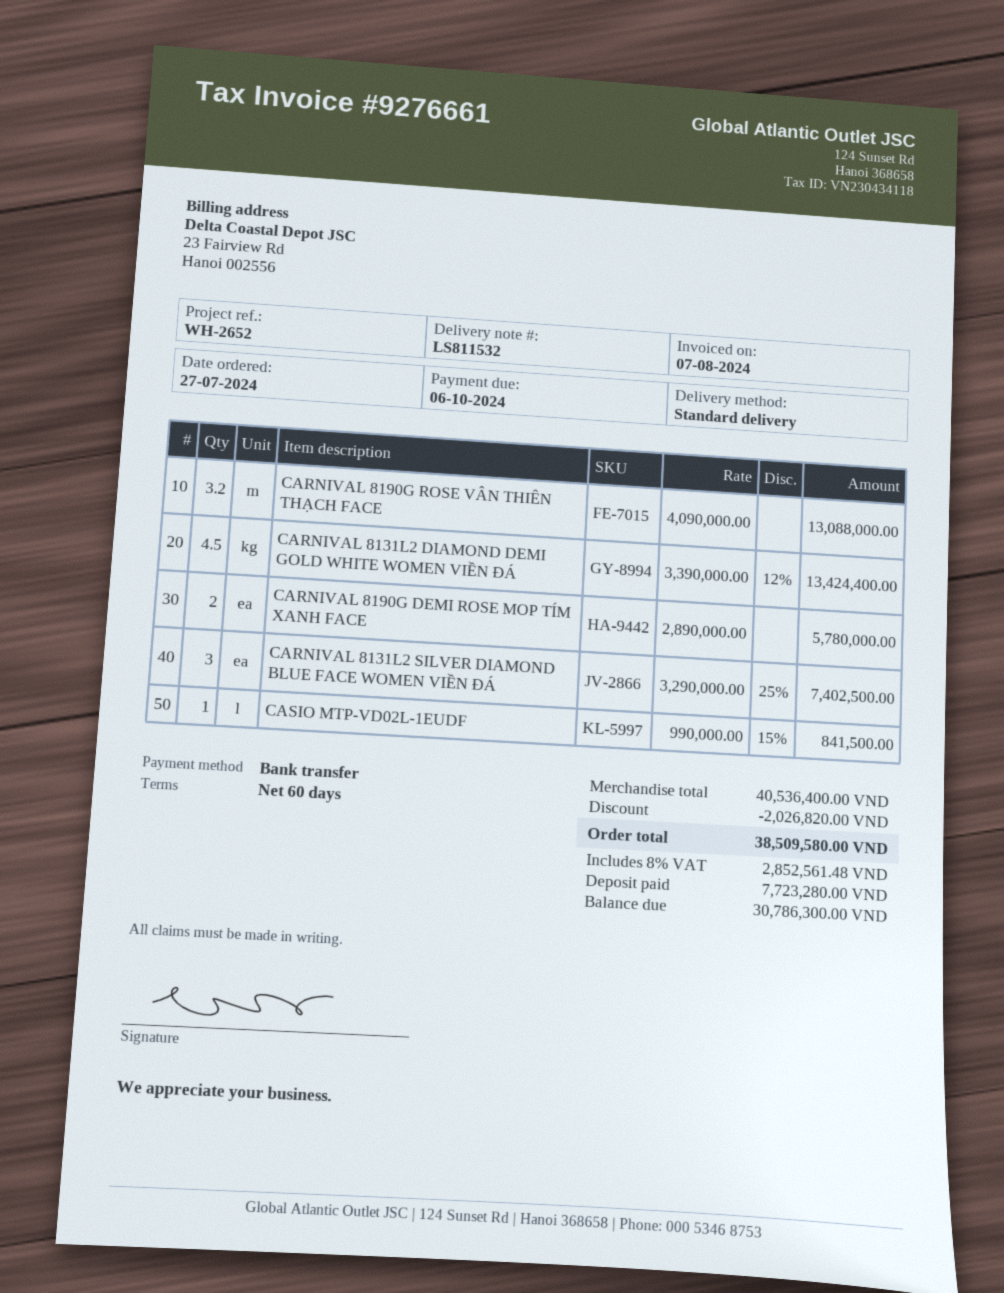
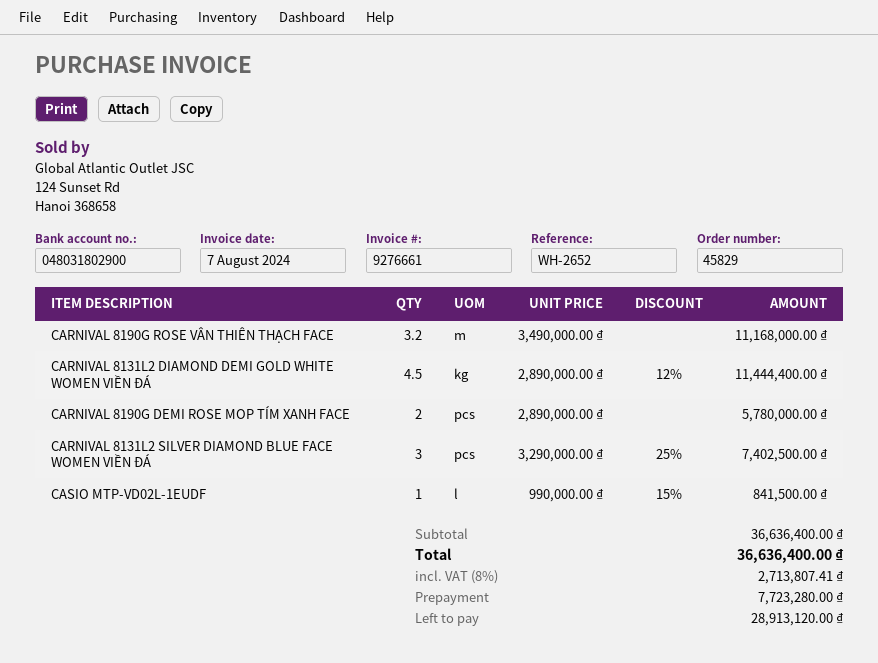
CARNIVAL 8190G ROSE VÂN THIÊN THẠCH FACE: 3.2 x 4090000.00 = 13088000.00 -> 3.2 x 3490000.00 = 11168000.00
CARNIVAL 8131L2 DIAMOND DEMI GOLD WHITE WOMEN VIỀN ĐÁ: 4.5 x 3390000.00 - 12% = 13424400.00 -> 4.5 x 2890000.00 - 12% = 11444400.00
subtotal: 40536400.00 -> 36636400.00
discount: 2026820.00 -> none
tax: 8% = 2852561.48 -> 8% = 2713807.41
total: 38509580.00 -> 36636400.00
balance: 30786300.00 -> 28913120.00

